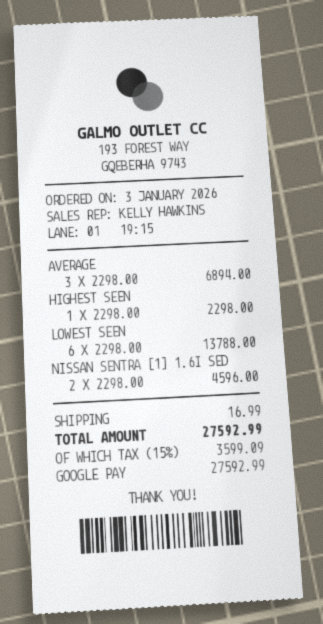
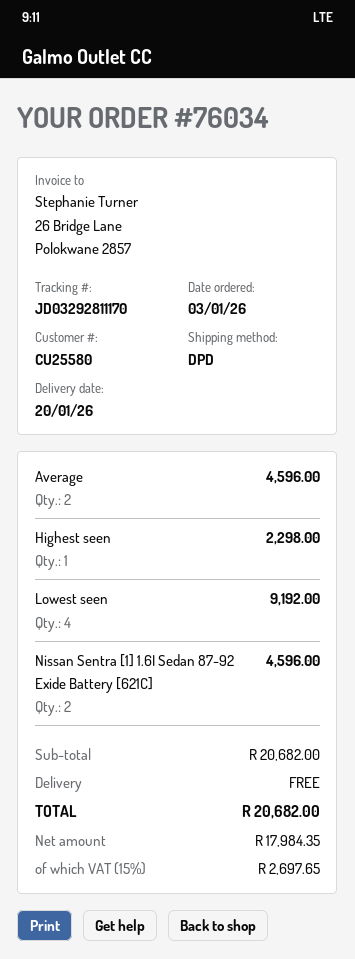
AVERAGE: 3 for 6894.00 -> 2 for 4596.00
LOWEST SEEN: 6 for 13788.00 -> 4 for 9192.00
shipping: 16.99 -> 0.00
tax: 15% = 3599.09 -> 15% = 2697.65
total: 27592.99 -> 20682.00

